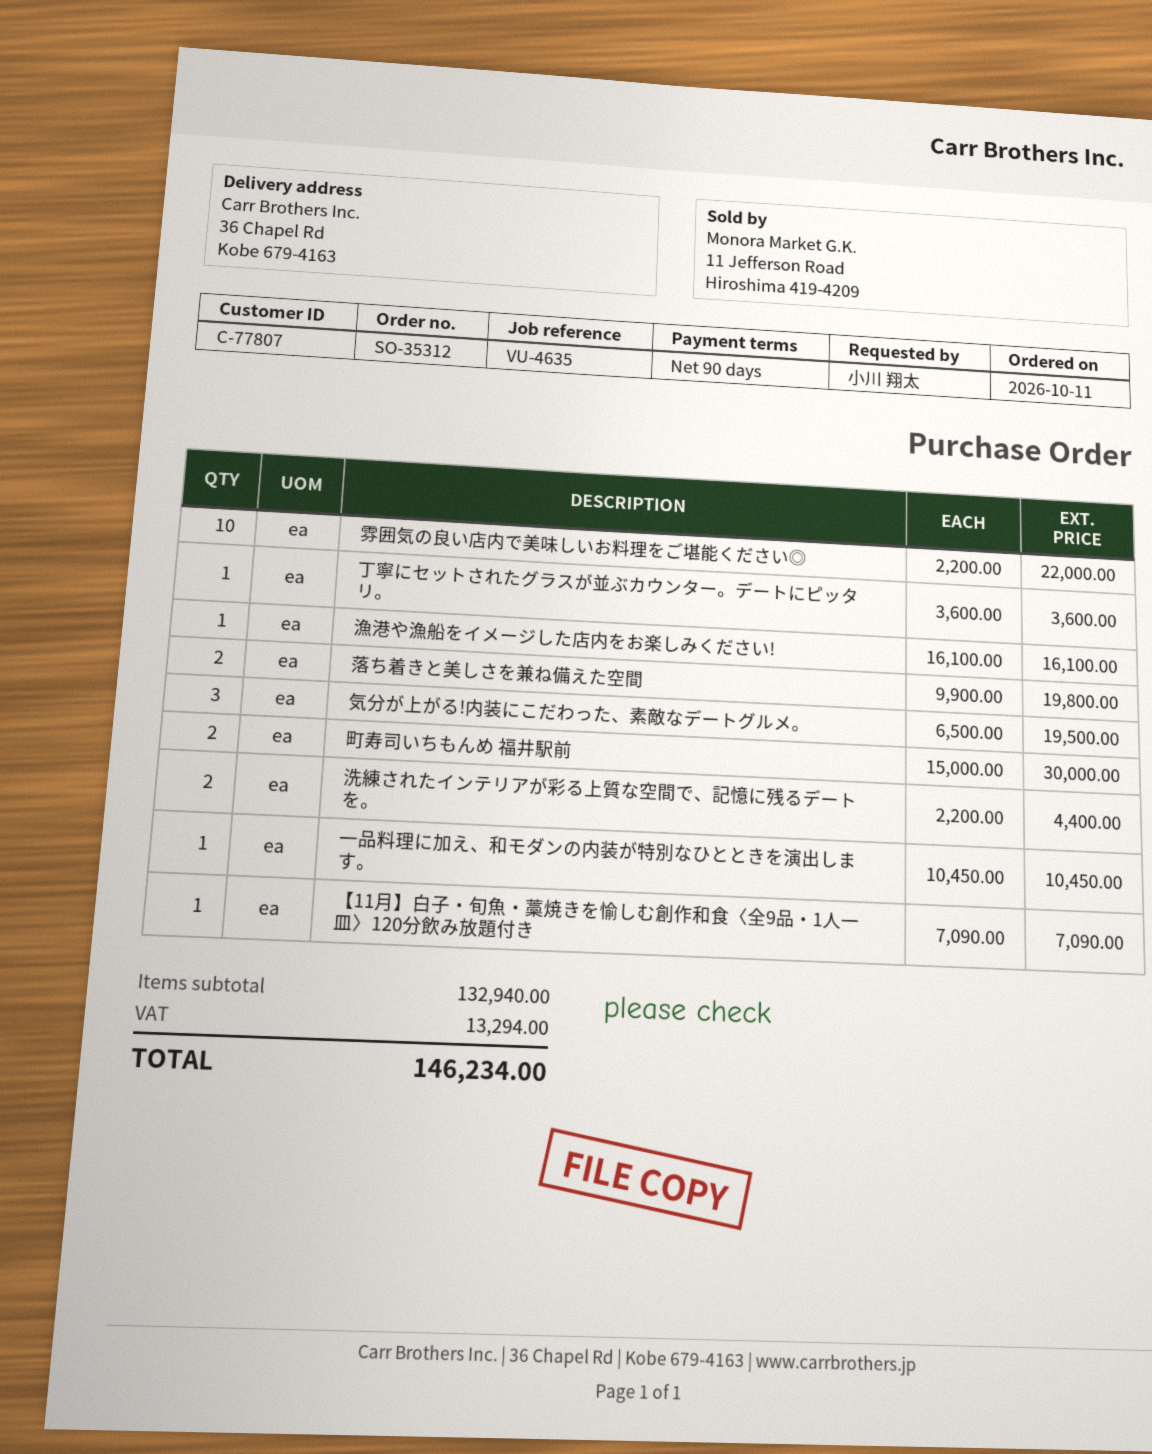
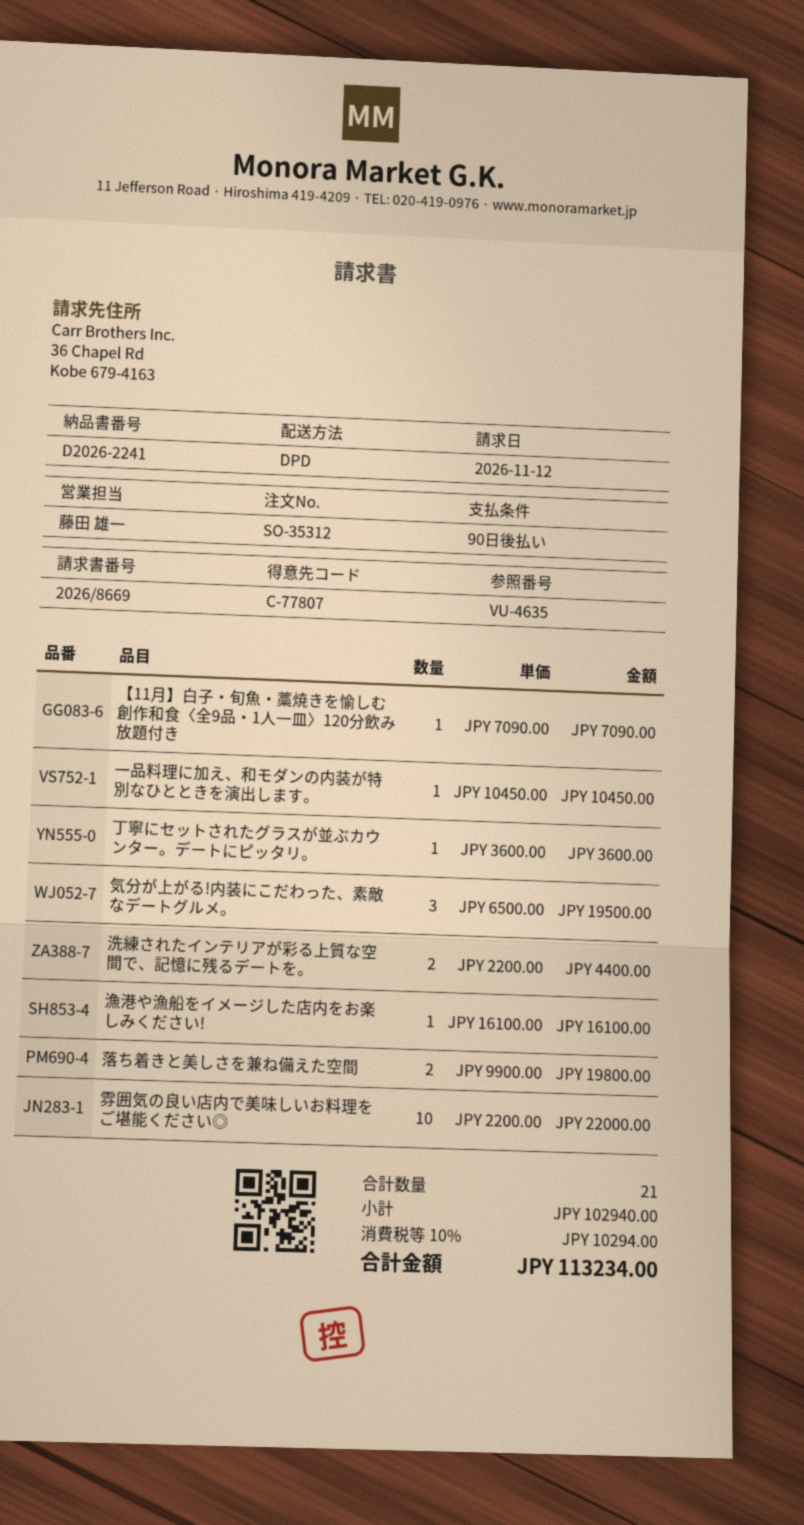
町寿司いちもんめ 福井駅前: 2 x 15000.00 = 30000.00 -> none
subtotal: 132940.00 -> 102940.00
tax: 13294.00 -> 10294.00
total: 146234.00 -> 113234.00

